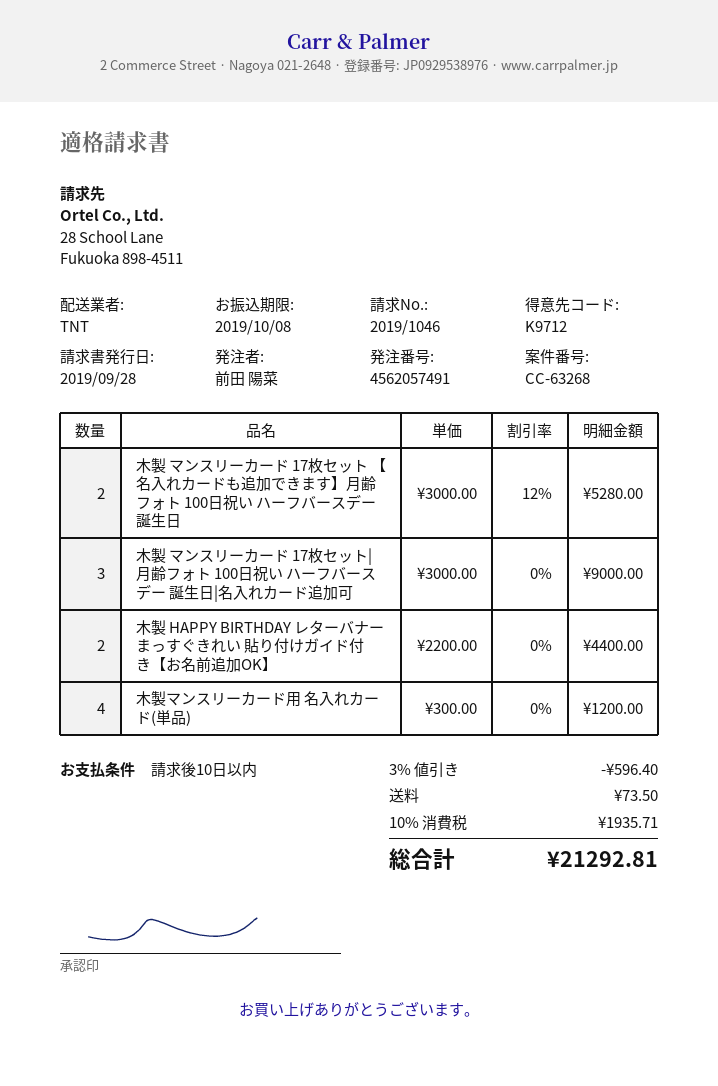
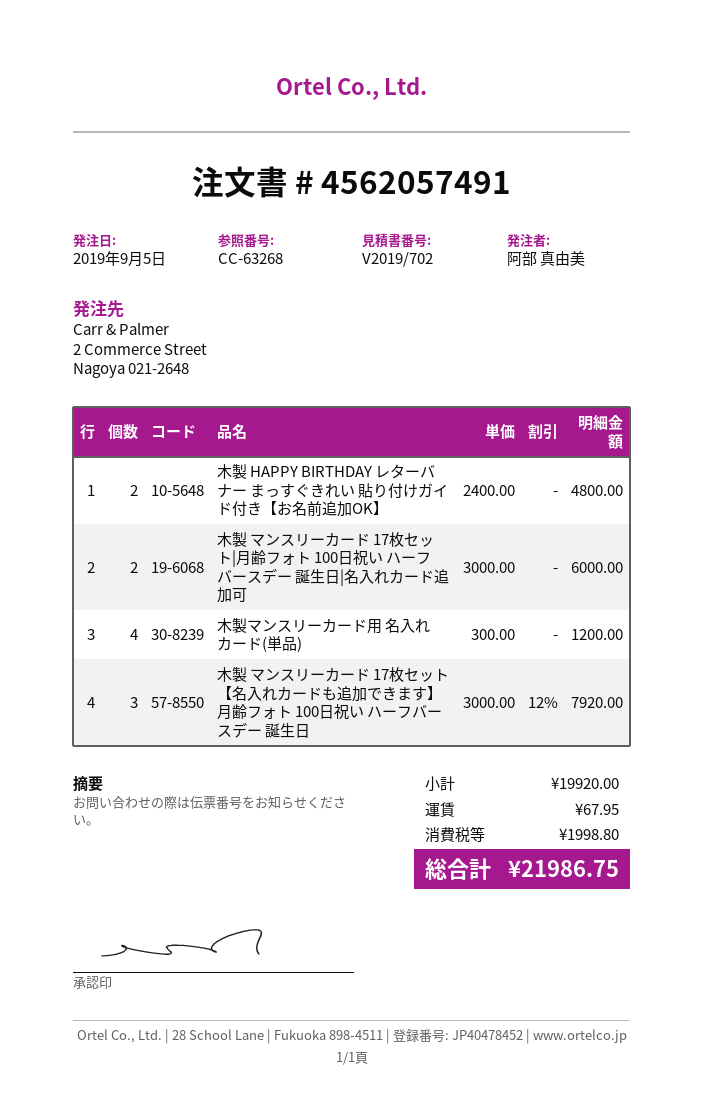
ordered by: 前田 陽菜 -> 阿部 真由美
木製 マンスリーカード 17枚セット 【名入れカードも追加できます】月齢フォト 100日祝い ハーフバースデー 誕生日: 2 x 3000.00 - 12% = 5280.00 -> 3 x 3000.00 - 12% = 7920.00
木製 マンスリーカード 17枚セット|月齢フォト 100日祝い ハーフバースデー 誕生日|名入れカード追加可: 3 x 3000.00 = 9000.00 -> 2 x 3000.00 = 6000.00
木製 HAPPY BIRTHDAY レターバナー まっすぐきれい 貼り付けガイド付き【お名前追加OK】: 2 x 2200.00 = 4400.00 -> 2 x 2400.00 = 4800.00
discount: 3% = 596.40 -> none
shipping: 73.50 -> 67.95
tax: 1935.71 -> 1998.80
total: 21292.81 -> 21986.75

